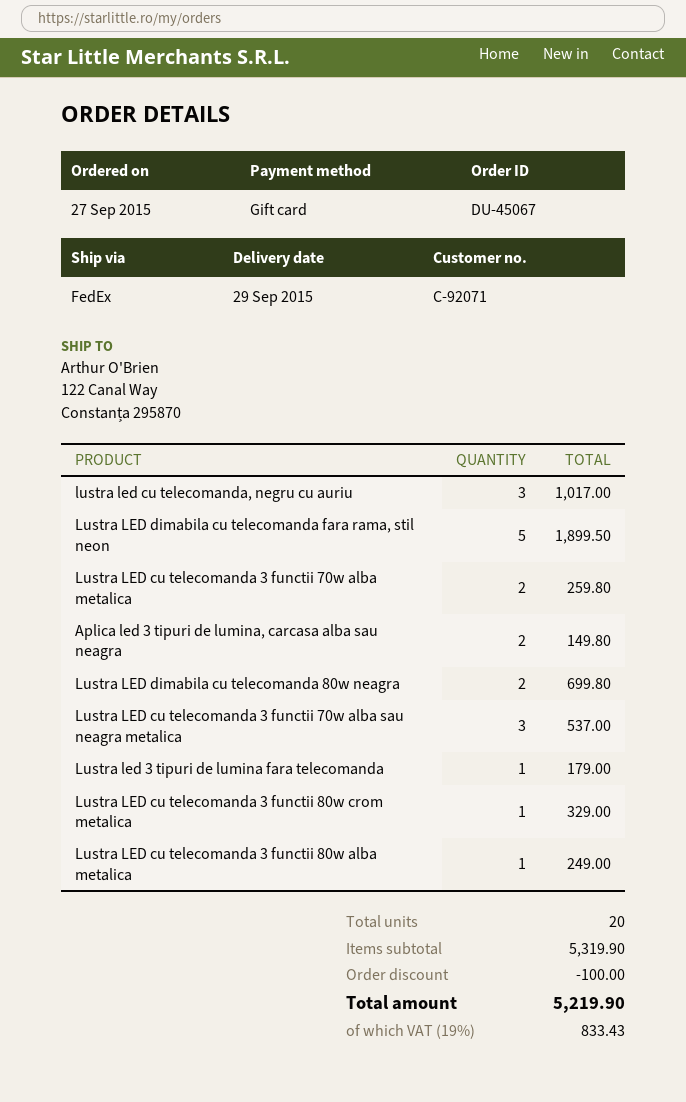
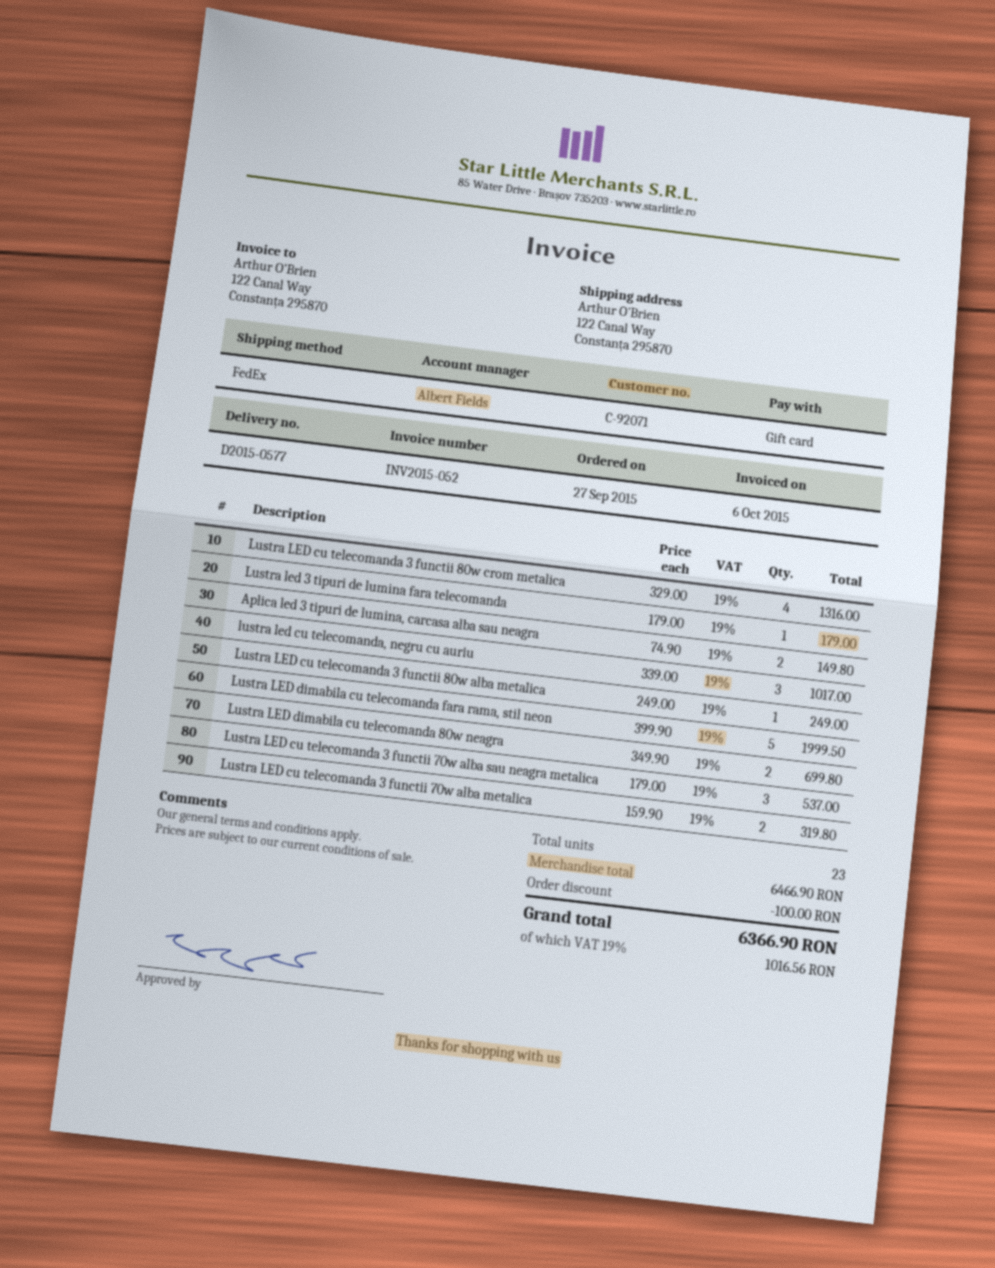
Lustra LED dimabila cu telecomanda fara rama, stil neon: 5 for 1899.50 -> 5 for 1999.50
Lustra LED cu telecomanda 3 functii 70w alba metalica: 2 for 259.80 -> 2 for 319.80
Lustra LED cu telecomanda 3 functii 80w crom metalica: 1 for 329.00 -> 4 for 1316.00
total quantity: 20 -> 23
subtotal: 5319.90 -> 6466.90
tax: 19% = 833.43 -> 19% = 1016.56
total: 5219.90 -> 6366.90

